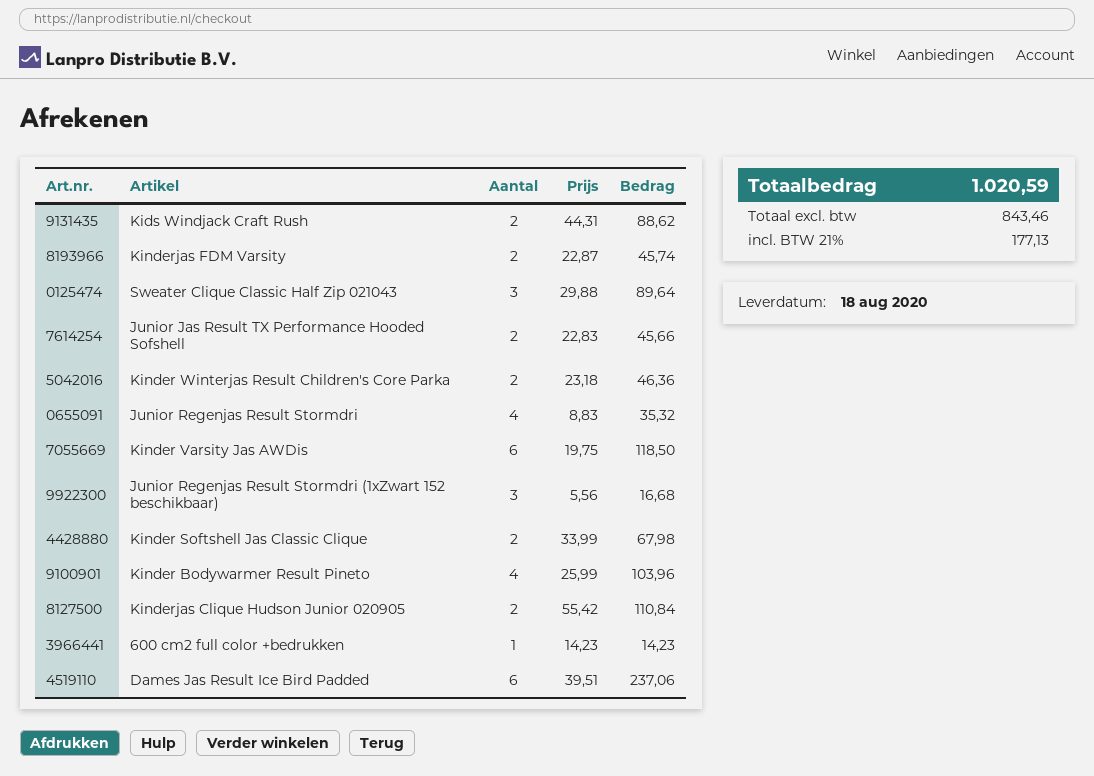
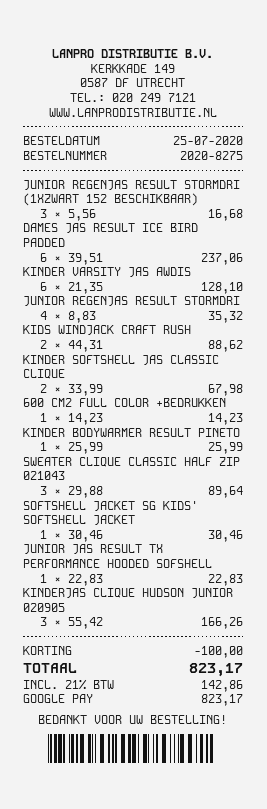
Kinderjas FDM Varsity: 2 x 22.87 = 45.74 -> none
Junior Jas Result TX Performance Hooded Sofshell: 2 x 22.83 = 45.66 -> 1 x 22.83 = 22.83
Kinder Winterjas Result Children's Core Parka: 2 x 23.18 = 46.36 -> none
Kinder Varsity Jas AWDis: 6 x 19.75 = 118.50 -> 6 x 21.35 = 128.10
Kinder Bodywarmer Result Pineto: 4 x 25.99 = 103.96 -> 1 x 25.99 = 25.99
Kinderjas Clique Hudson Junior 020905: 2 x 55.42 = 110.84 -> 3 x 55.42 = 166.26
SOFTSHELL JACKET SG KIDS' SOFTSHELL JACKET: none -> 1 x 30.46 = 30.46
discount: none -> 100.00
tax: 21% = 177.13 -> 21% = 142.86
total: 1020.59 -> 823.17

